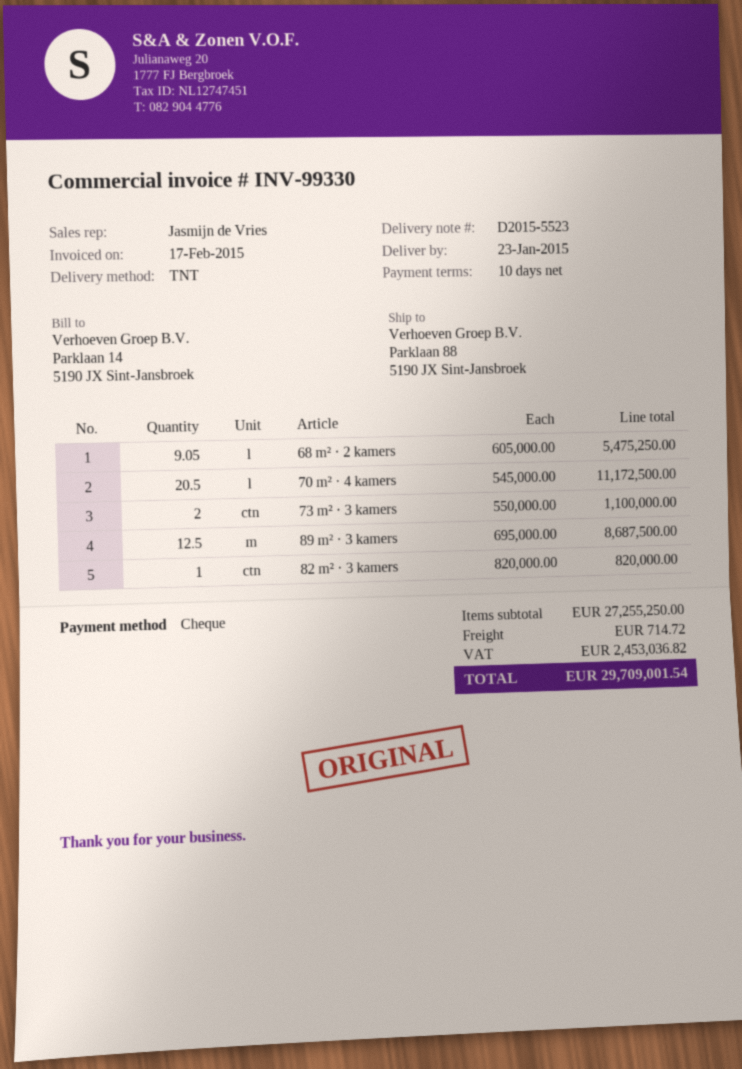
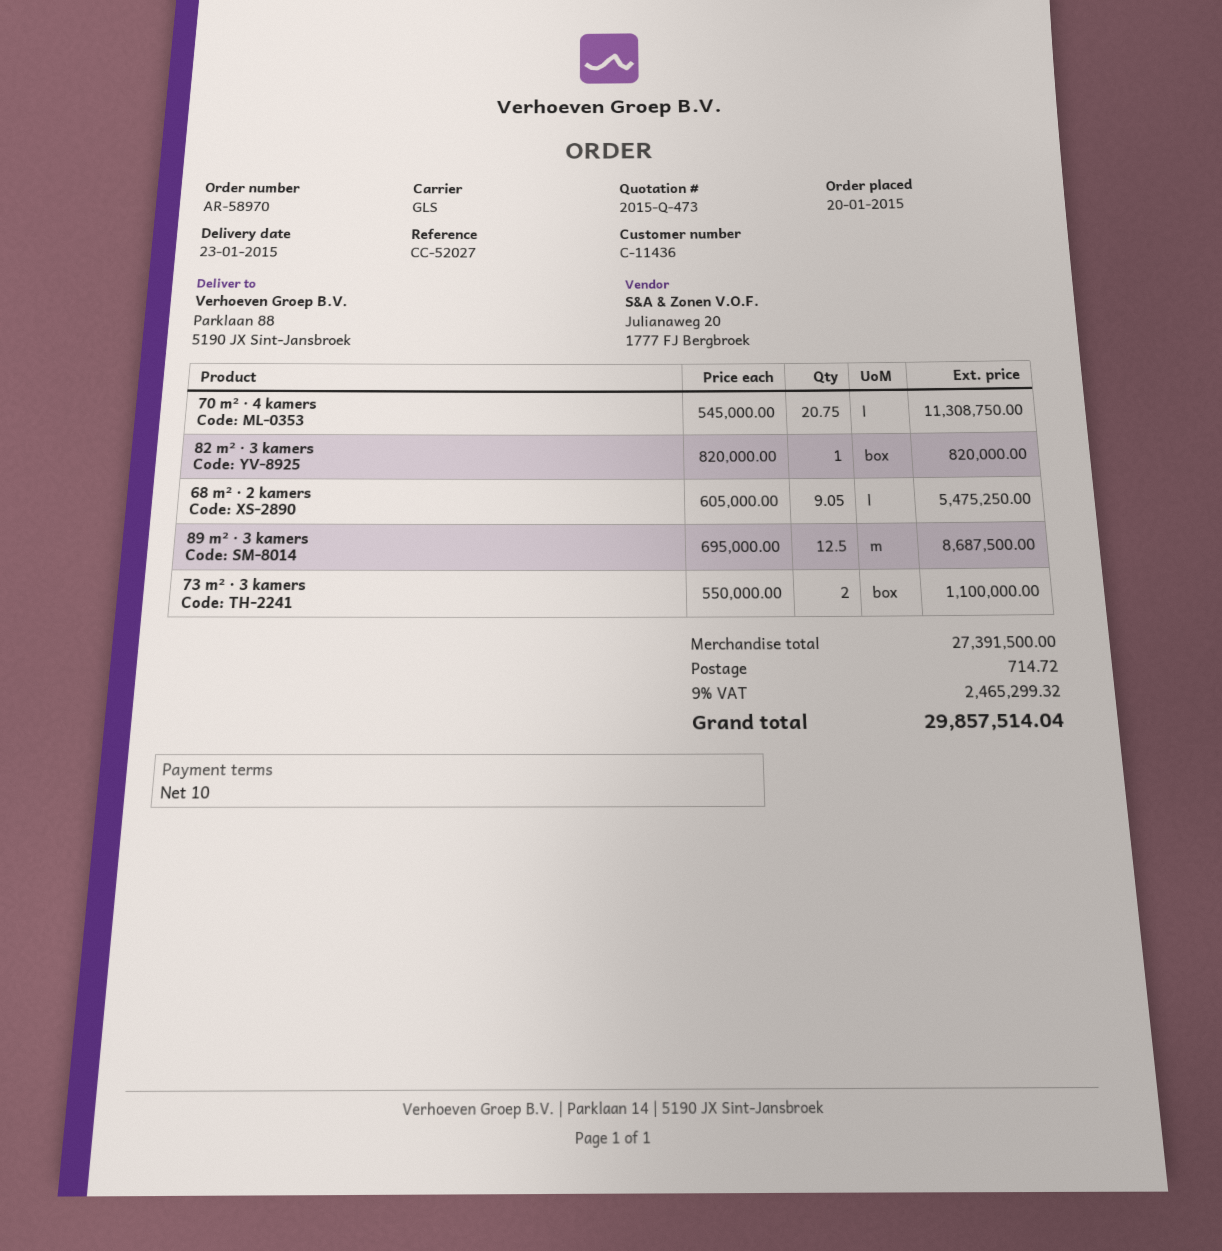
shipping method: TNT -> GLS
70 m² · 4 kamers: 20.5 x 545000.00 = 11172500.00 -> 20.75 x 545000.00 = 11308750.00
subtotal: 27255250.00 -> 27391500.00
tax: 2453036.82 -> 2465299.32
total: 29709001.54 -> 29857514.04

